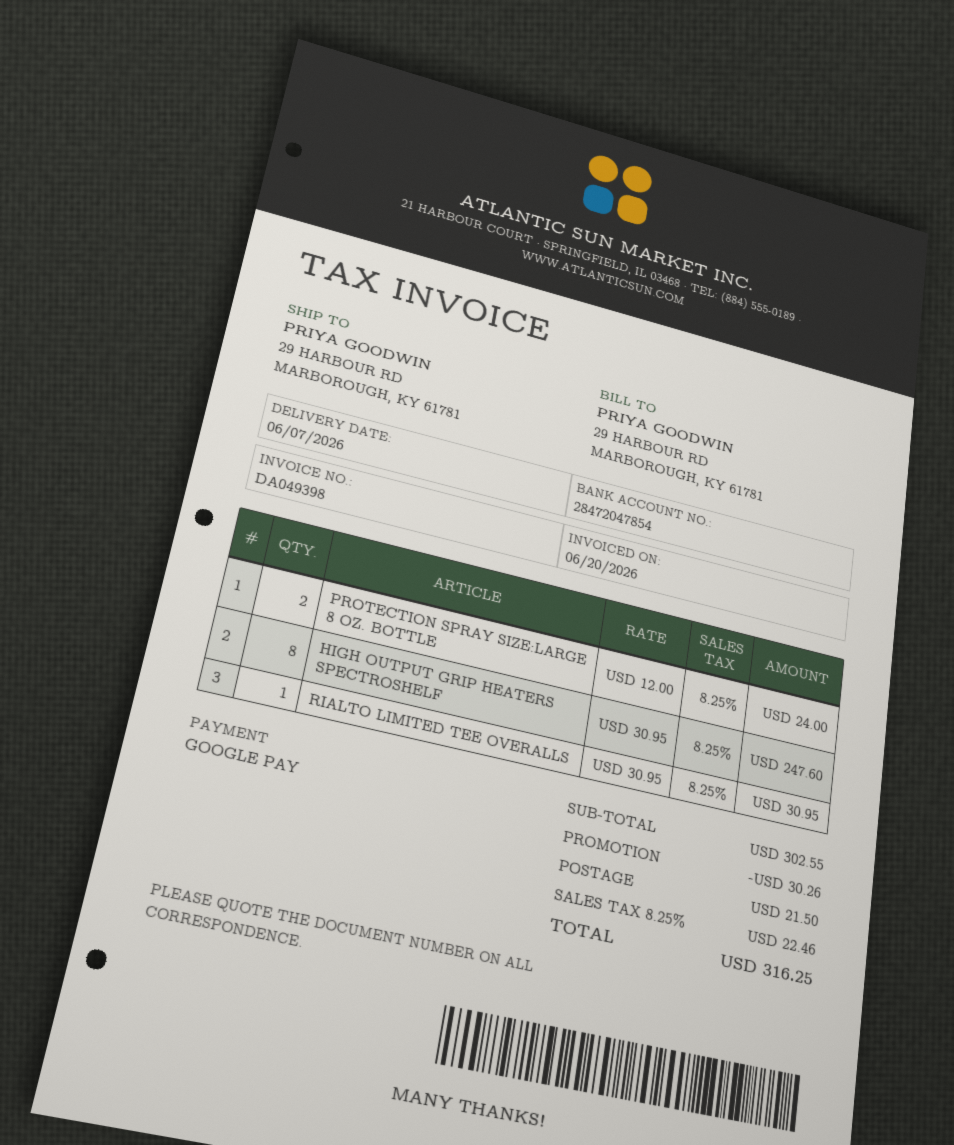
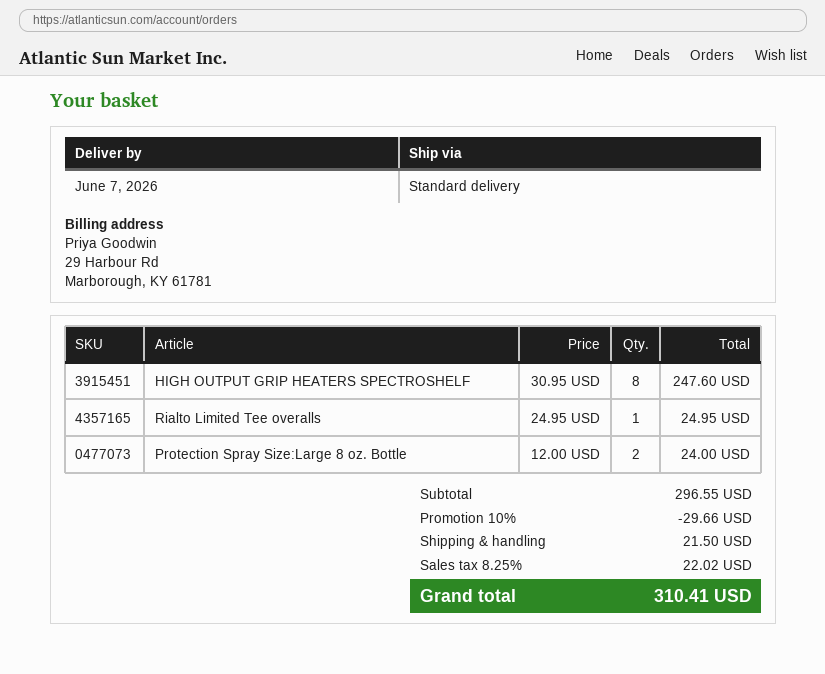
RIALTO LIMITED TEE OVERALLS: 1 x 30.95 = 30.95 -> 1 x 24.95 = 24.95
subtotal: 302.55 -> 296.55
discount: 30.26 -> 29.66
tax: 8.25% = 22.46 -> 8.25% = 22.02
total: 316.25 -> 310.41

